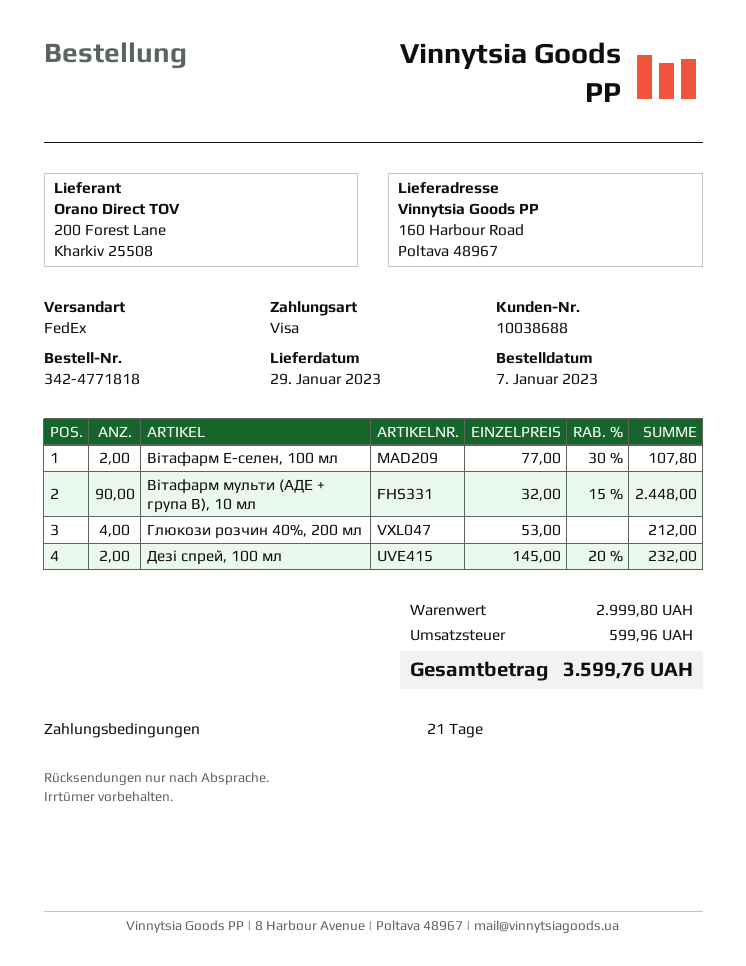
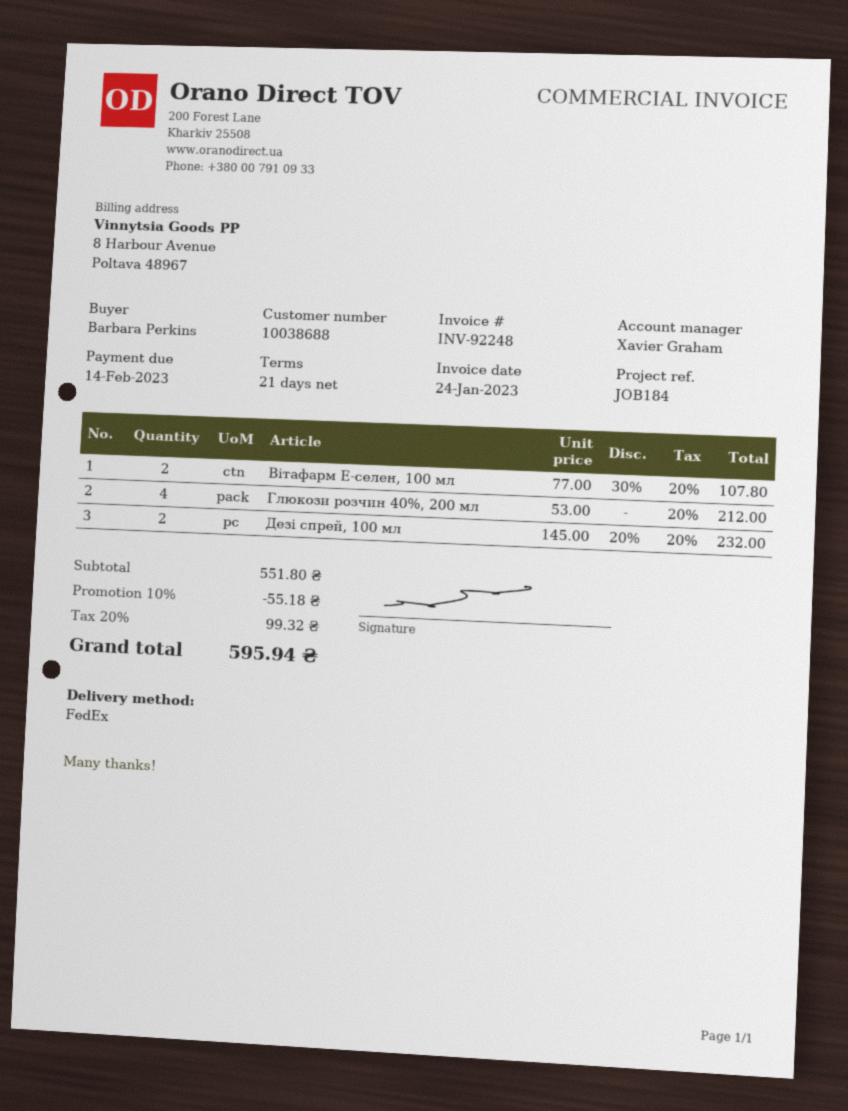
Вітафарм мульти (АДЕ + група В), 10 мл: 90 x 32.00 - 15% = 2448.00 -> none
subtotal: 2999.80 -> 551.80
discount: none -> 10% = 55.18
tax: 599.96 -> 99.32
total: 3599.76 -> 595.94

